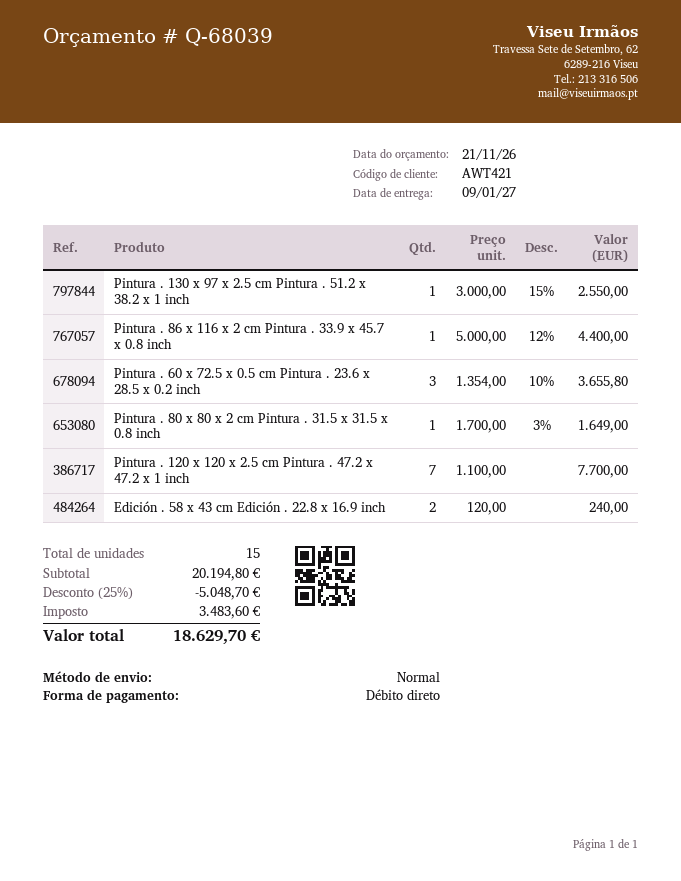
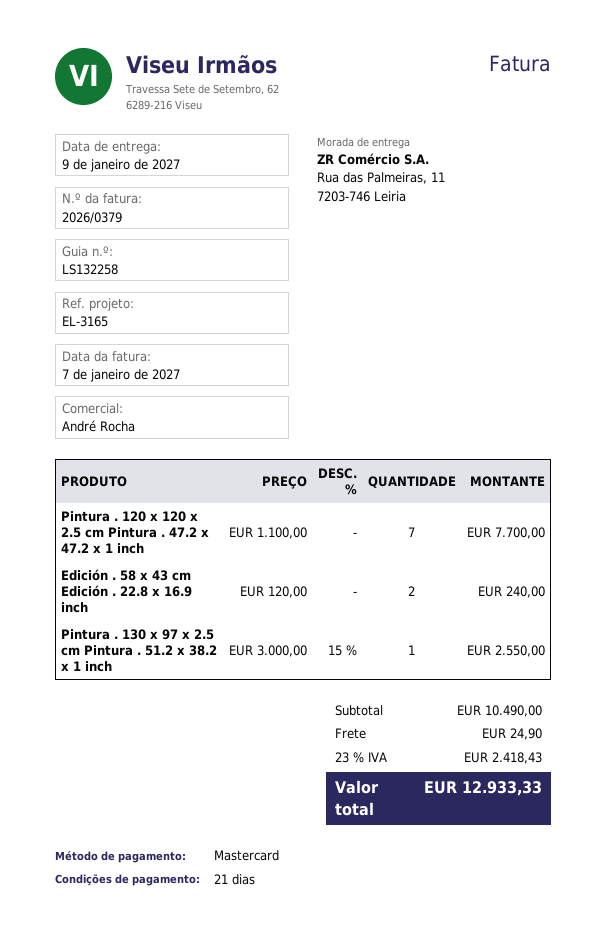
payment method: direct debit -> Mastercard
Pintura . 86 x 116 x 2 cm Pintura . 33.9 x 45.7 x 0.8 inch: 1 x 5000.00 - 12% = 4400.00 -> none
Pintura . 60 x 72.5 x 0.5 cm Pintura . 23.6 x 28.5 x 0.2 inch: 3 x 1354.00 - 10% = 3655.80 -> none
Pintura . 80 x 80 x 2 cm Pintura . 31.5 x 31.5 x 0.8 inch: 1 x 1700.00 - 3% = 1649.00 -> none
subtotal: 20194.80 -> 10490.00
discount: 25% = 5048.70 -> none
shipping: none -> 24.90
tax: 3483.60 -> 2418.43
total: 18629.70 -> 12933.33

